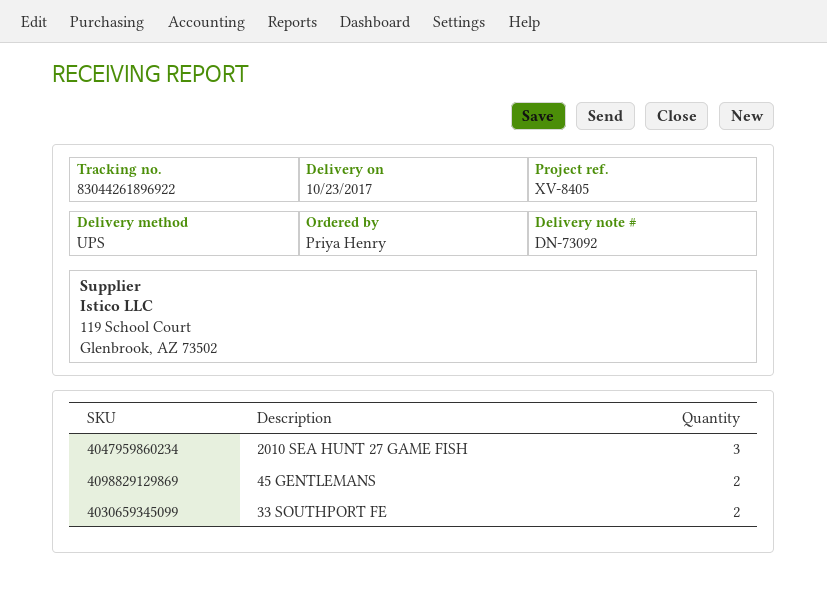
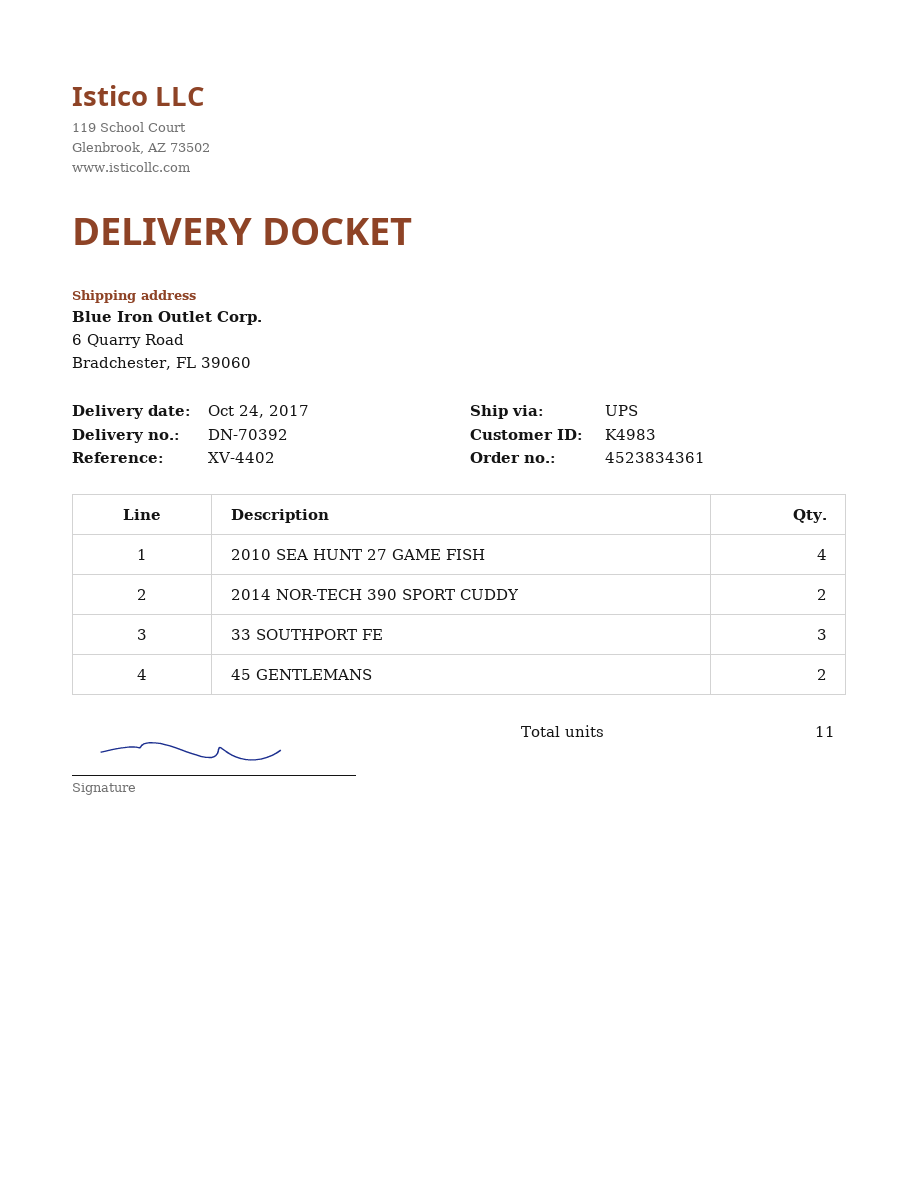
delivery note number: DN-73092 -> DN-70392
delivery date: 2017-10-23 -> 2017-10-24
reference: XV-8405 -> XV-4402
2010 SEA HUNT 27 GAME FISH: 3 -> 4
33 SOUTHPORT FE: 2 -> 3
2014 NOR-TECH 390 SPORT CUDDY: none -> 2

